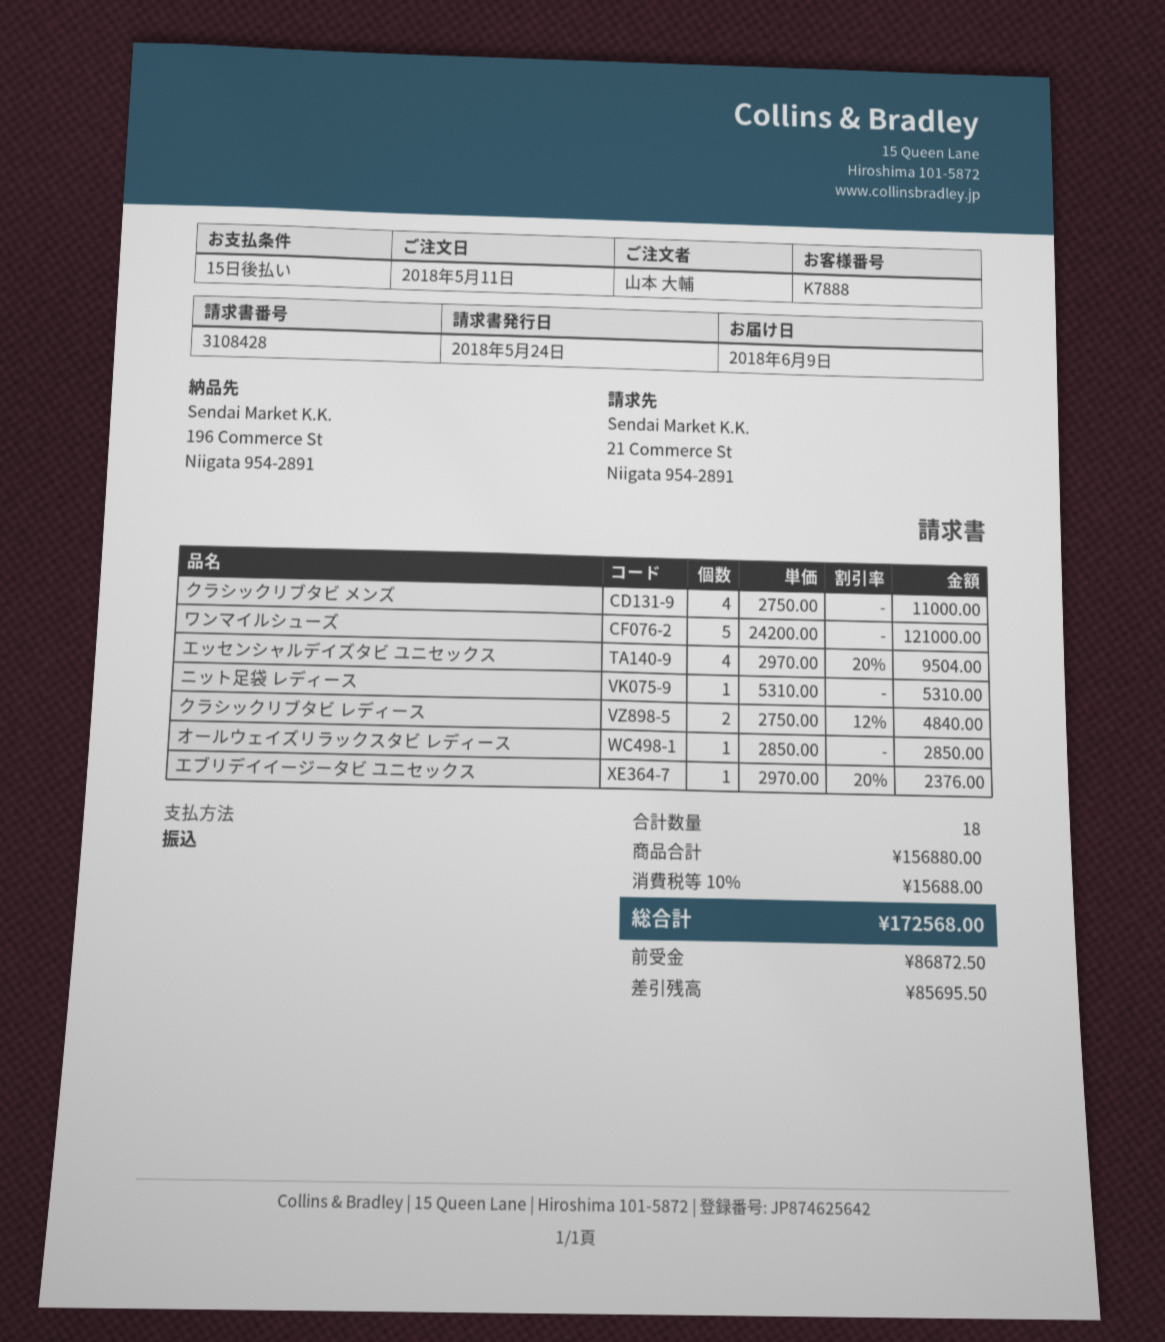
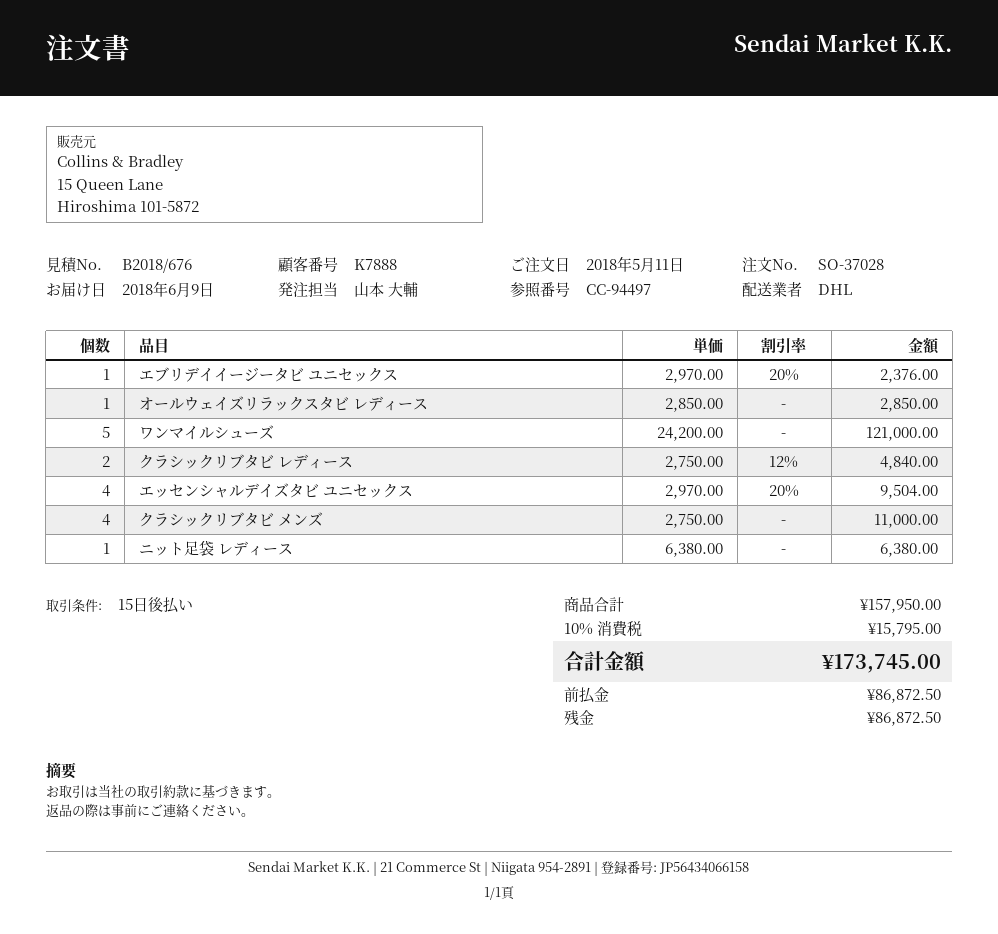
ニット足袋 レディース: 1 x 5310.00 = 5310.00 -> 1 x 6380.00 = 6380.00
subtotal: 156880.00 -> 157950.00
tax: 10% = 15688.00 -> 10% = 15795.00
total: 172568.00 -> 173745.00
balance: 85695.50 -> 86872.50

